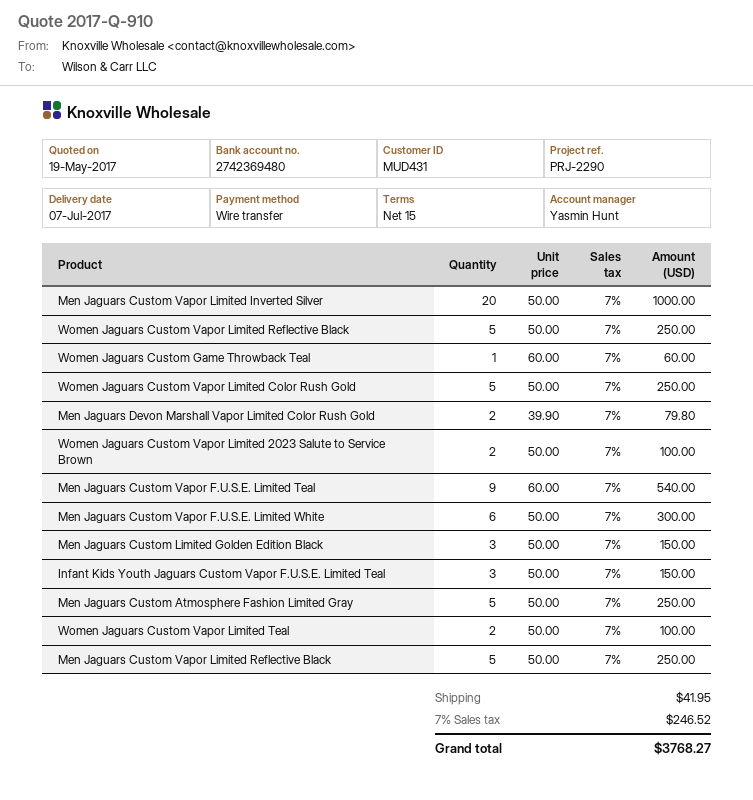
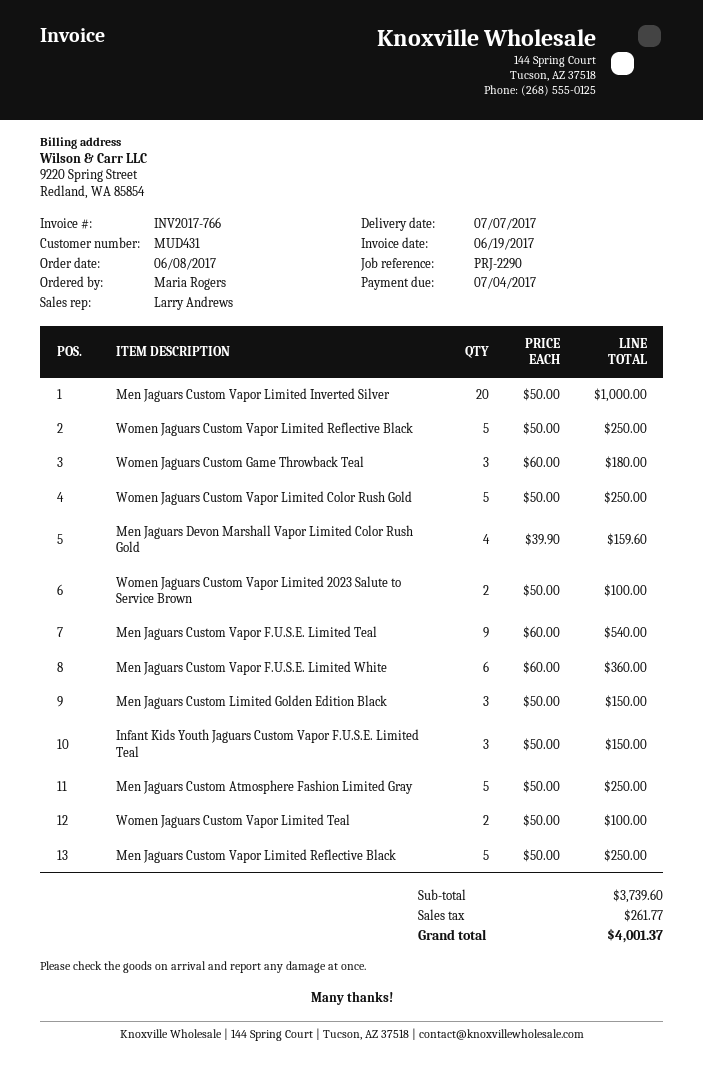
sales rep: Yasmin Hunt -> Larry Andrews
Women Jaguars Custom Game Throwback Teal: 1 x 60.00 = 60.00 -> 3 x 60.00 = 180.00
Men Jaguars Devon Marshall Vapor Limited Color Rush Gold: 2 x 39.90 = 79.80 -> 4 x 39.90 = 159.60
Men Jaguars Custom Vapor F.U.S.E. Limited White: 6 x 50.00 = 300.00 -> 6 x 60.00 = 360.00
shipping: 41.95 -> none
tax: 246.52 -> 261.77
total: 3768.27 -> 4001.37

